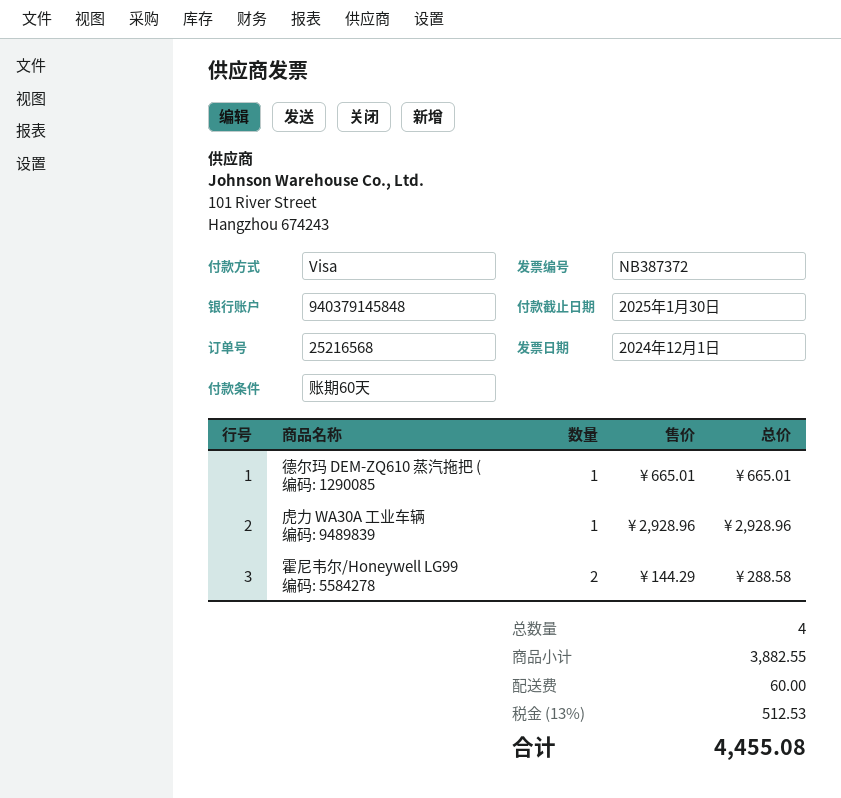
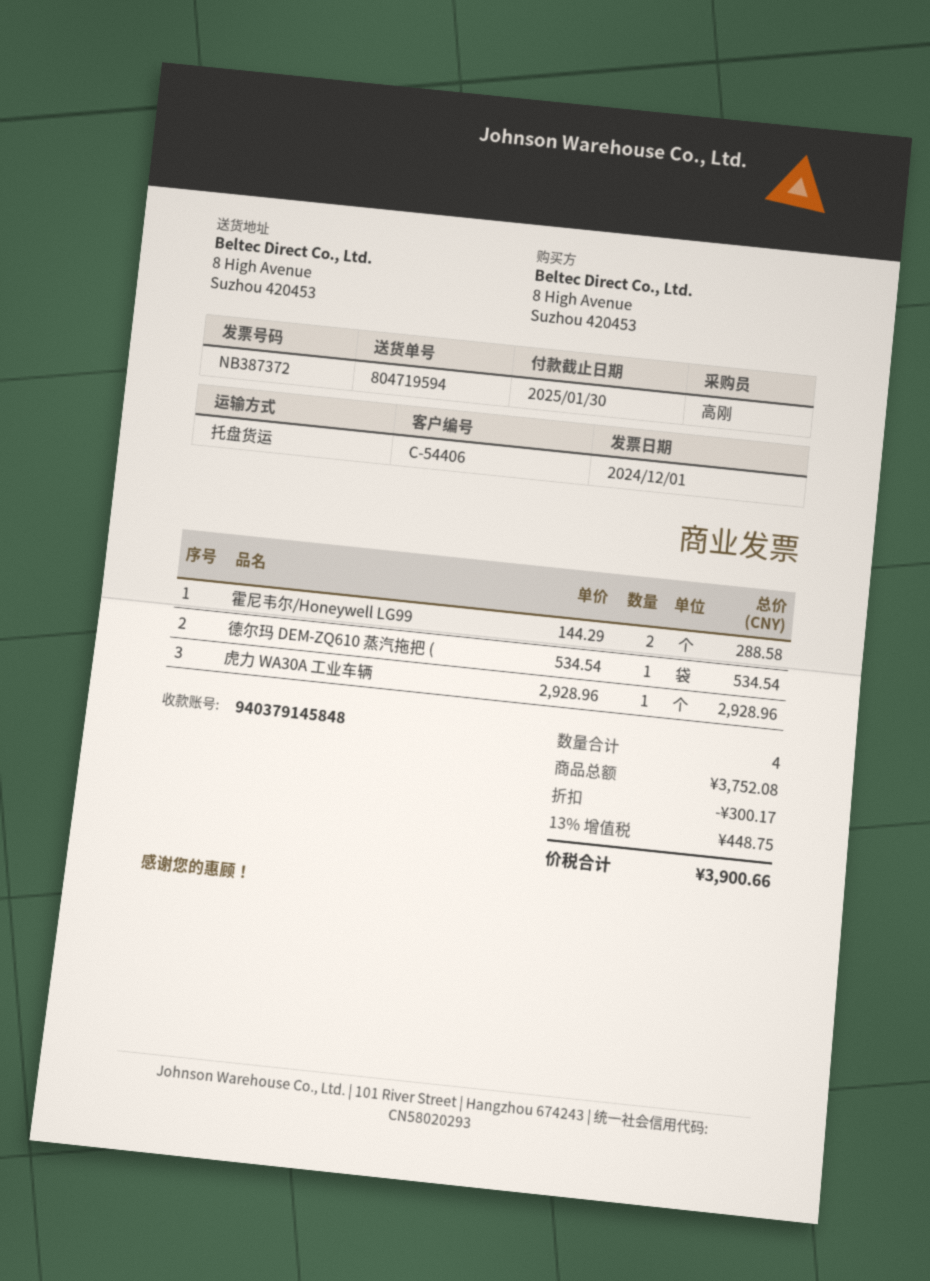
德尔玛 DEM-ZQ610 蒸汽拖把 (: 1 x 665.01 = 665.01 -> 1 x 534.54 = 534.54
subtotal: 3882.55 -> 3752.08
discount: none -> 300.17
shipping: 60.00 -> none
tax: 13% = 512.53 -> 13% = 448.75
total: 4455.08 -> 3900.66

